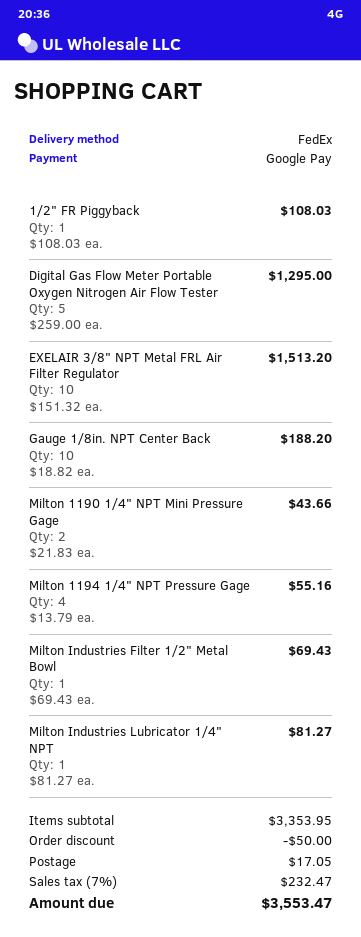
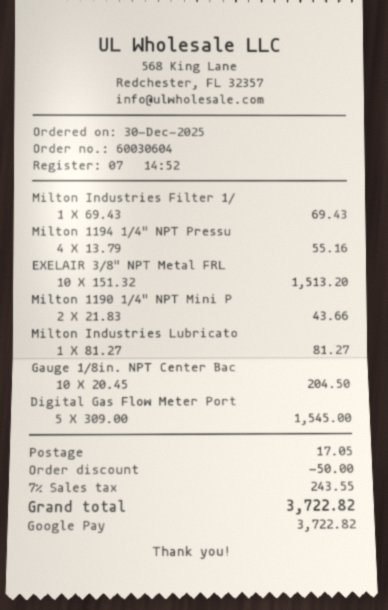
1/2" FR Piggyback: 1 x 108.03 = 108.03 -> none
Digital Gas Flow Meter Portable Oxygen Nitrogen Air Flow Tester: 5 x 259.00 = 1295.00 -> 5 x 309.00 = 1545.00
Gauge 1/8in. NPT Center Back: 10 x 18.82 = 188.20 -> 10 x 20.45 = 204.50
tax: 7% = 232.47 -> 7% = 243.55
total: 3553.47 -> 3722.82

